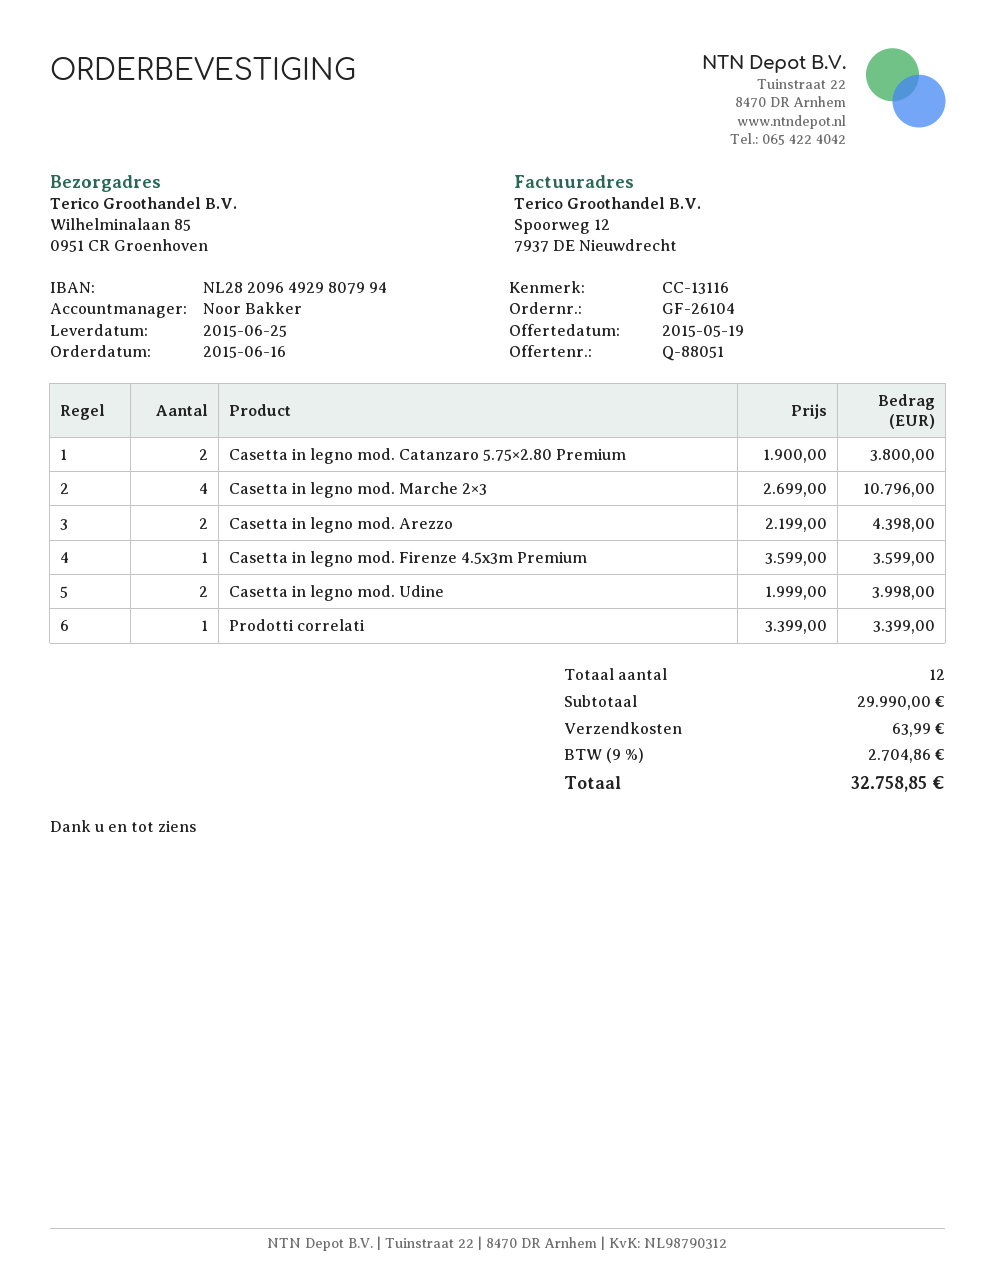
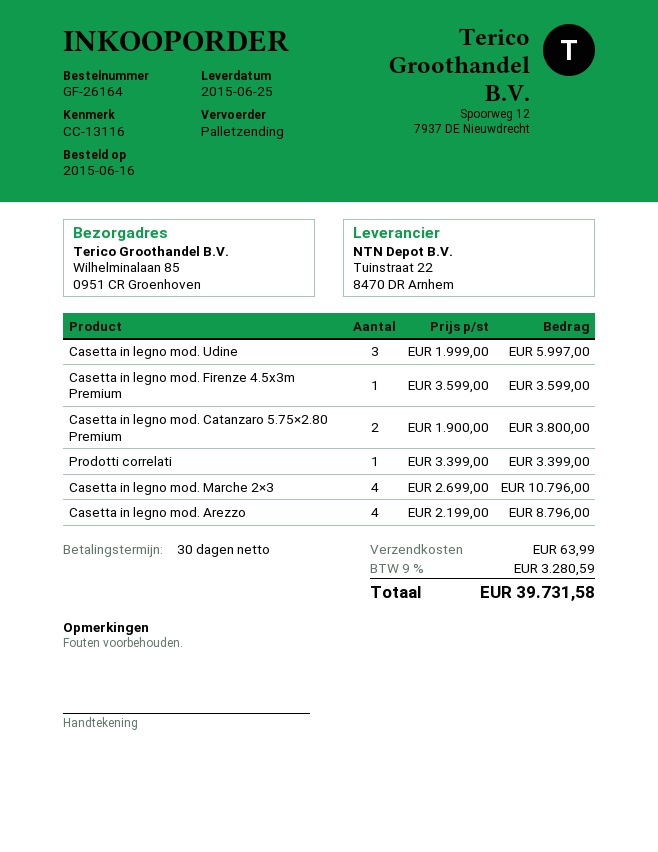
order number: GF-26104 -> GF-26164
Casetta in legno mod. Arezzo: 2 x 2199.00 = 4398.00 -> 4 x 2199.00 = 8796.00
Casetta in legno mod. Udine: 2 x 1999.00 = 3998.00 -> 3 x 1999.00 = 5997.00
tax: 9% = 2704.86 -> 9% = 3280.59
total: 32758.85 -> 39731.58

